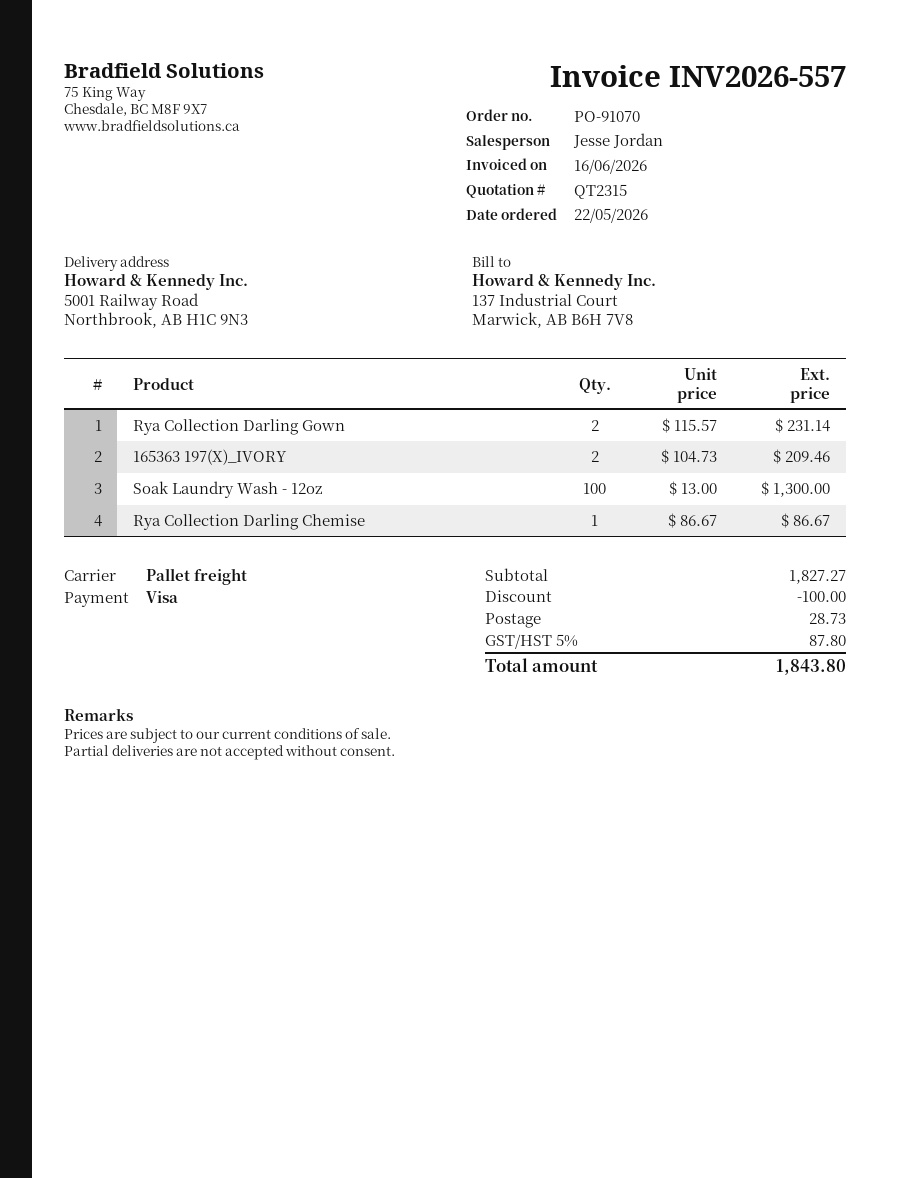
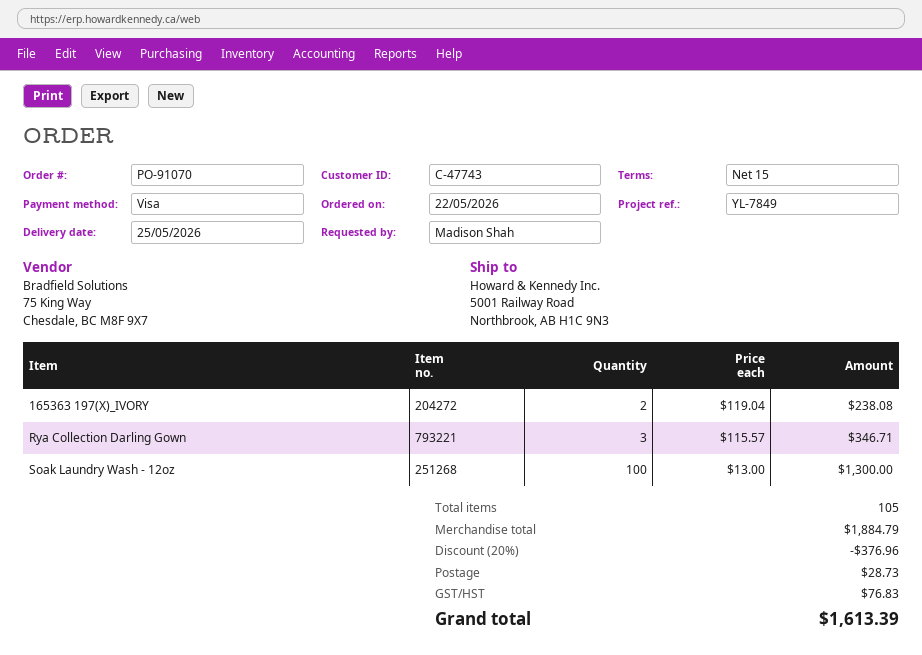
Rya Collection Darling Gown: 2 x 115.57 = 231.14 -> 3 x 115.57 = 346.71
165363 197(X)_IVORY: 2 x 104.73 = 209.46 -> 2 x 119.04 = 238.08
Rya Collection Darling Chemise: 1 x 86.67 = 86.67 -> none
subtotal: 1827.27 -> 1884.79
discount: 100.00 -> 376.96
tax: 87.80 -> 76.83
total: 1843.80 -> 1613.39

